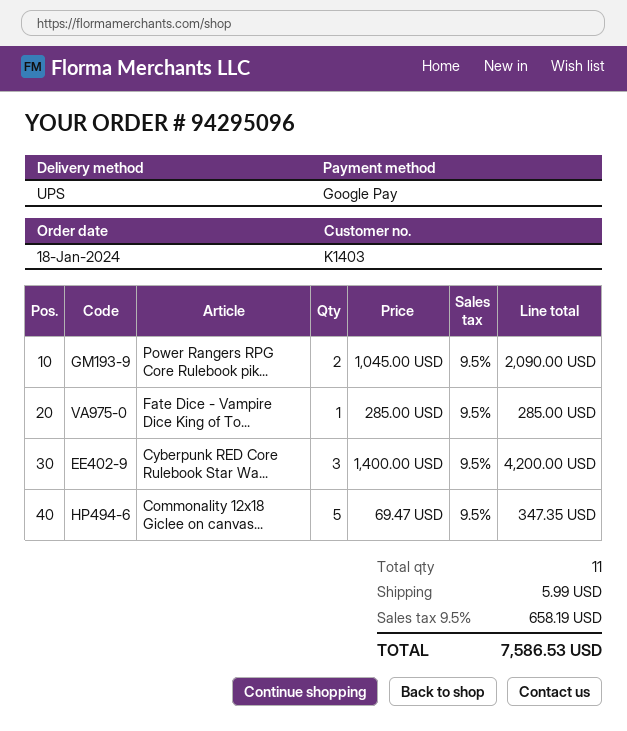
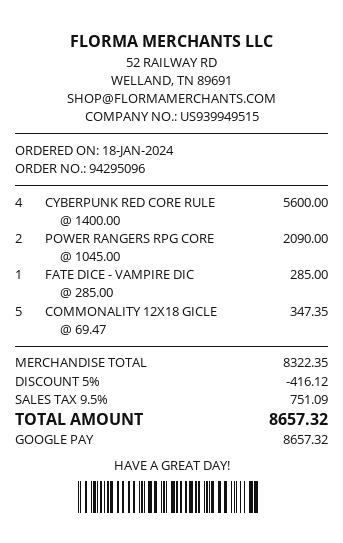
Cyberpunk RED Core Rulebook Star Wa...: 3 x 1400.00 = 4200.00 -> 4 x 1400.00 = 5600.00
discount: none -> 5% = 416.12
shipping: 5.99 -> none
tax: 9.5% = 658.19 -> 9.5% = 751.09
total: 7586.53 -> 8657.32

